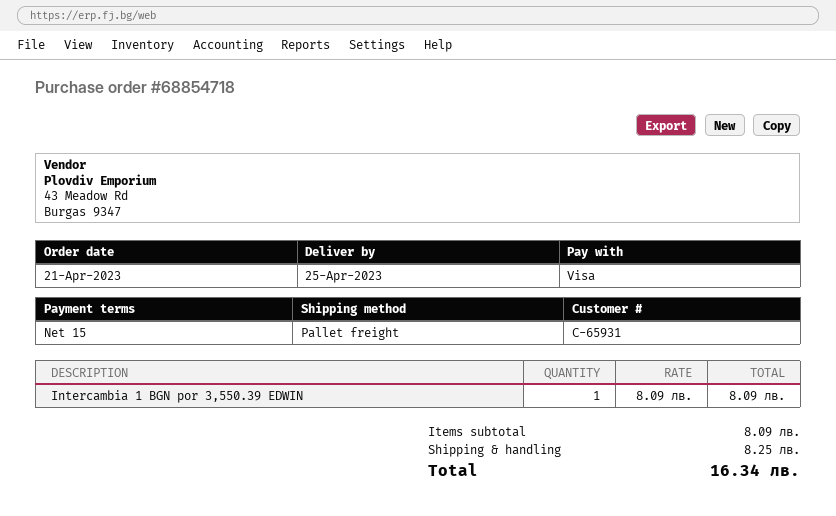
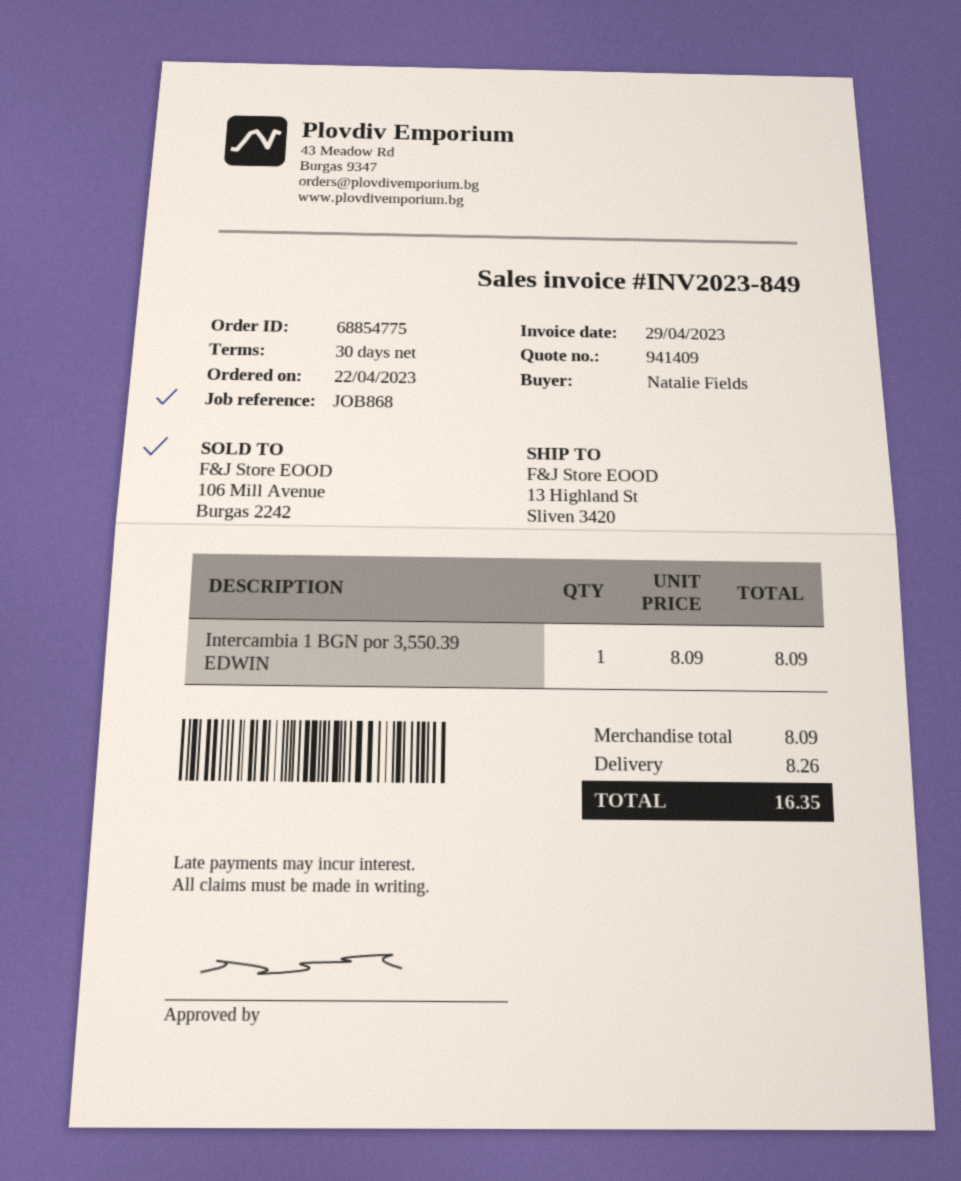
order number: 68854718 -> 68854775
order date: 2023-04-21 -> 2023-04-22
payment terms: 15 days -> 30 days
shipping: 8.25 -> 8.26
total: 16.34 -> 16.35

